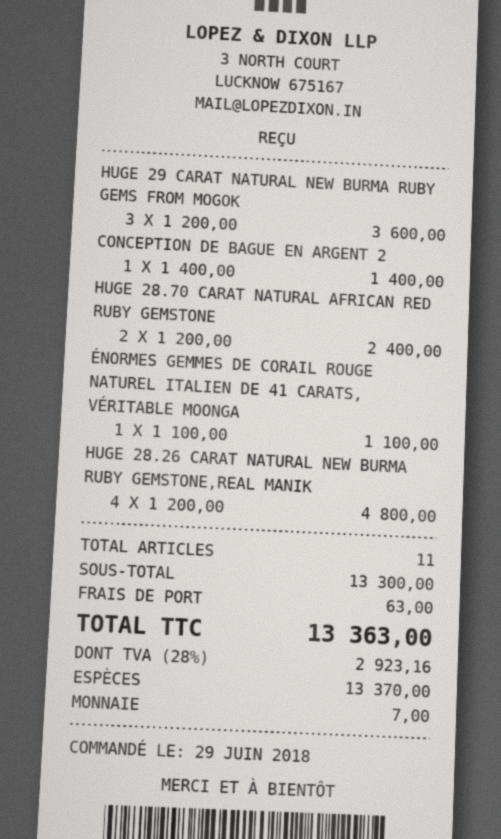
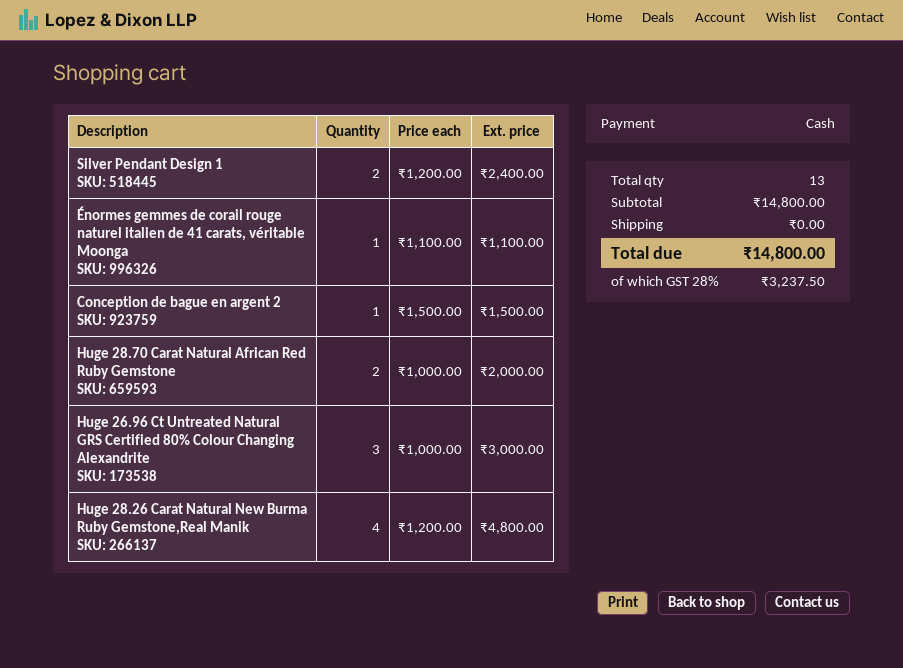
HUGE 29 CARAT NATURAL NEW BURMA RUBY GEMS FROM MOGOK: 3 x 1200.00 = 3600.00 -> none
CONCEPTION DE BAGUE EN ARGENT 2: 1 x 1400.00 = 1400.00 -> 1 x 1500.00 = 1500.00
HUGE 28.70 CARAT NATURAL AFRICAN RED RUBY GEMSTONE: 2 x 1200.00 = 2400.00 -> 2 x 1000.00 = 2000.00
Silver Pendant Design 1: none -> 2 x 1200.00 = 2400.00
Huge 26.96 Ct Untreated Natural GRS Certified 80% Colour Changing Alexandrite: none -> 3 x 1000.00 = 3000.00
total quantity: 11 -> 13
subtotal: 13300.00 -> 14800.00
shipping: 63.00 -> 0.00
tax: 28% = 2923.16 -> 28% = 3237.50
total: 13363.00 -> 14800.00

